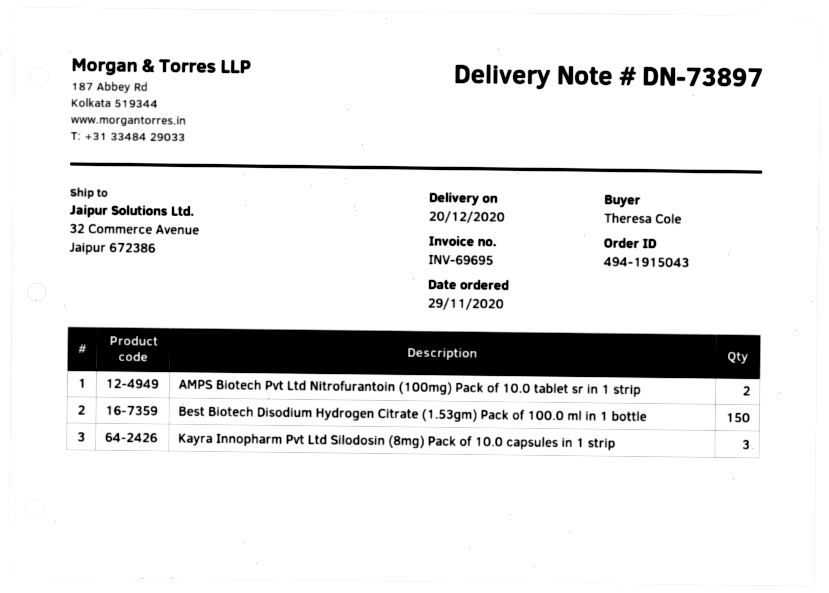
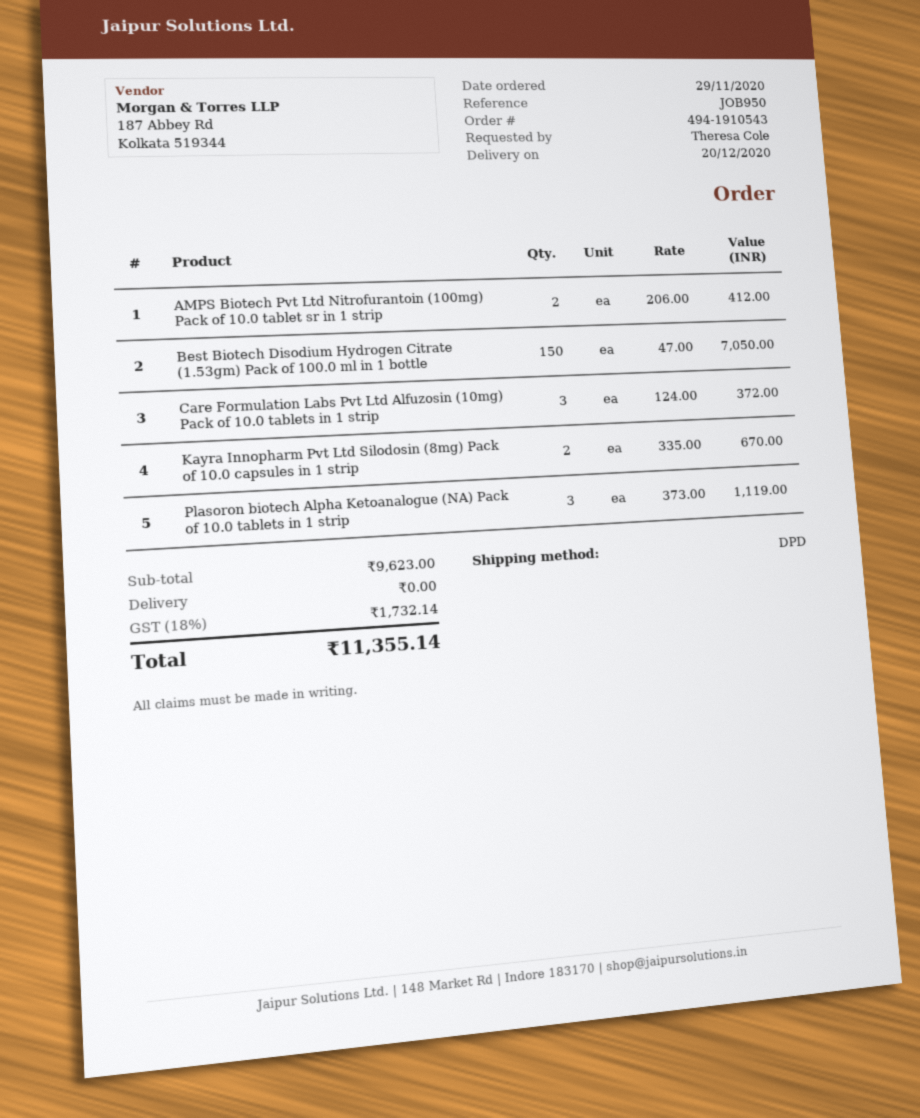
order number: 494-1915043 -> 494-1910543
Kayra Innopharm Pvt Ltd Silodosin (8mg) Pack of 10.0 capsules in 1 strip: 3 -> 2
Care Formulation Labs Pvt Ltd Alfuzosin (10mg) Pack of 10.0 tablets in 1 strip: none -> 3
Plasoron biotech Alpha Ketoanalogue (NA) Pack of 10.0 tablets in 1 strip: none -> 3

